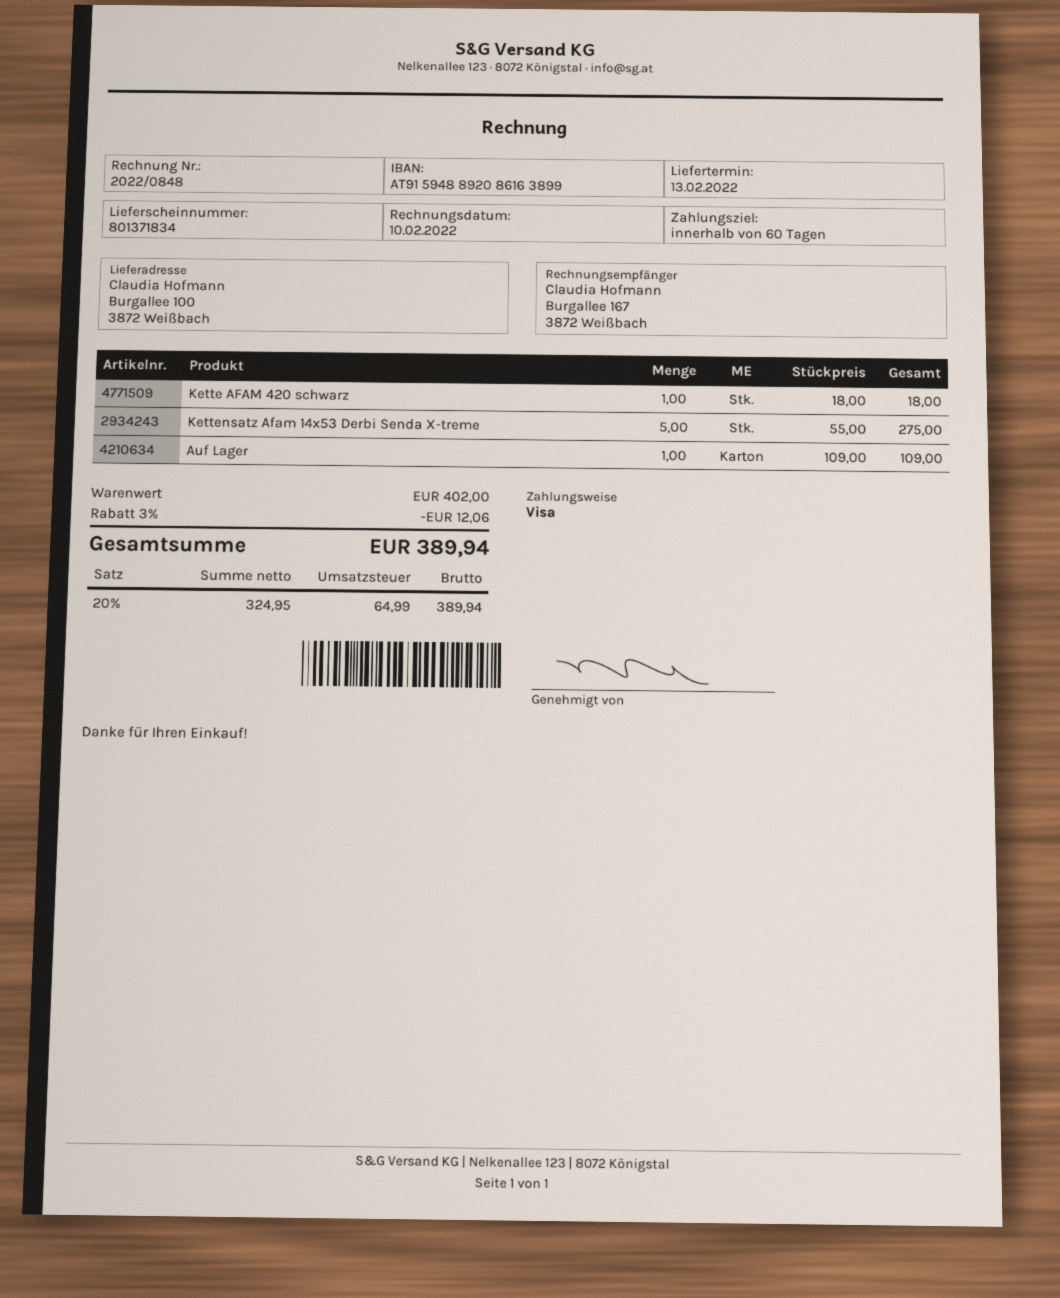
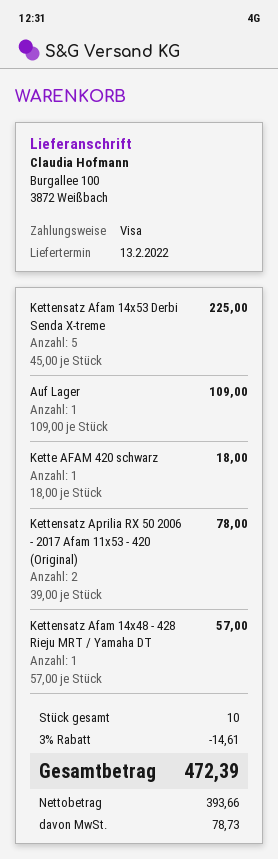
Kettensatz Afam 14x53 Derbi Senda X-treme: 5 x 55.00 = 275.00 -> 5 x 45.00 = 225.00
Kettensatz Aprilia RX 50 2006 - 2017 Afam 11x53 - 420 (Original): none -> 2 x 39.00 = 78.00
Kettensatz Afam 14x48 - 428 Rieju MRT / Yamaha DT: none -> 1 x 57.00 = 57.00
discount: 3% = 12.06 -> 3% = 14.61
net: 324.95 -> 393.66
tax: 64.99 -> 78.73
total: 389.94 -> 472.39

